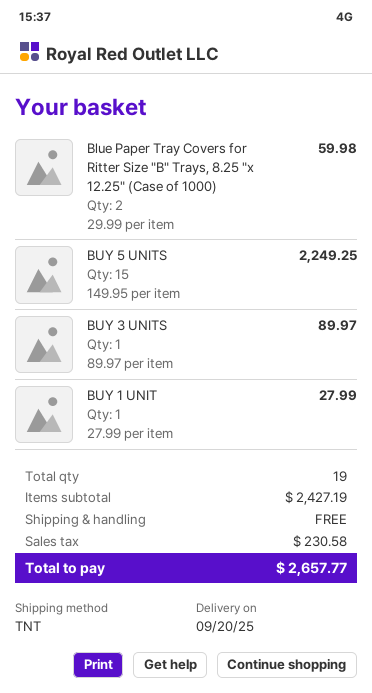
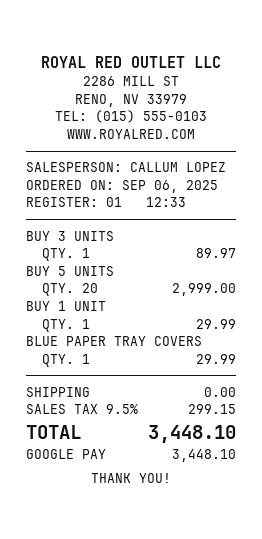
Blue Paper Tray Covers for Ritter Size "B" Trays, 8.25 "x 12.25" (Case of 1000): 2 for 59.98 -> 1 for 29.99
BUY 5 UNITS: 15 for 2249.25 -> 20 for 2999.00
BUY 1 UNIT: 1 for 27.99 -> 1 for 29.99
tax: 230.58 -> 299.15
total: 2657.77 -> 3448.10

